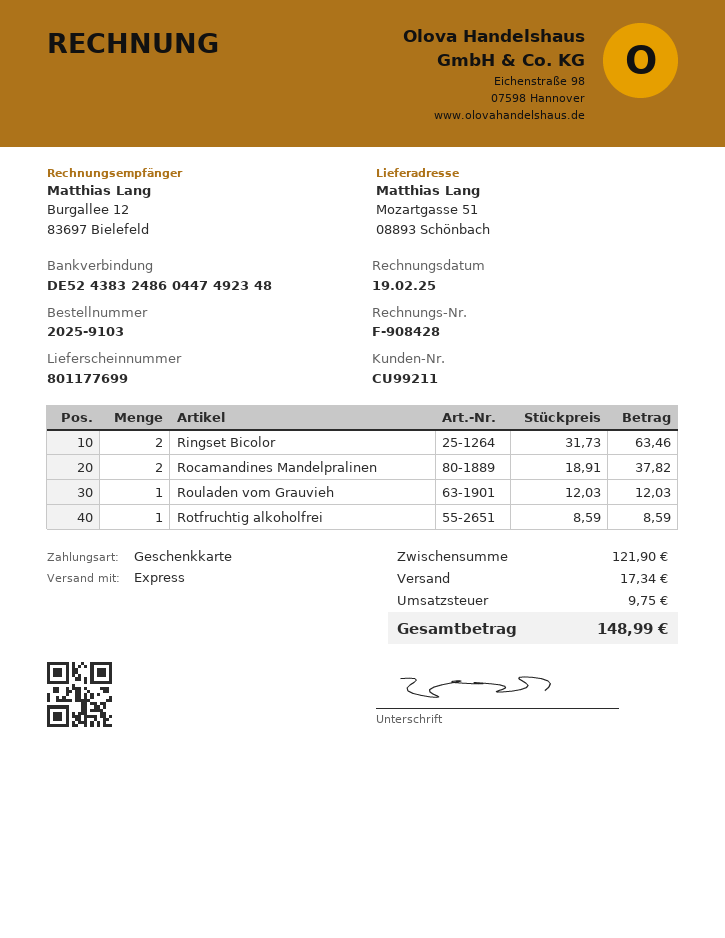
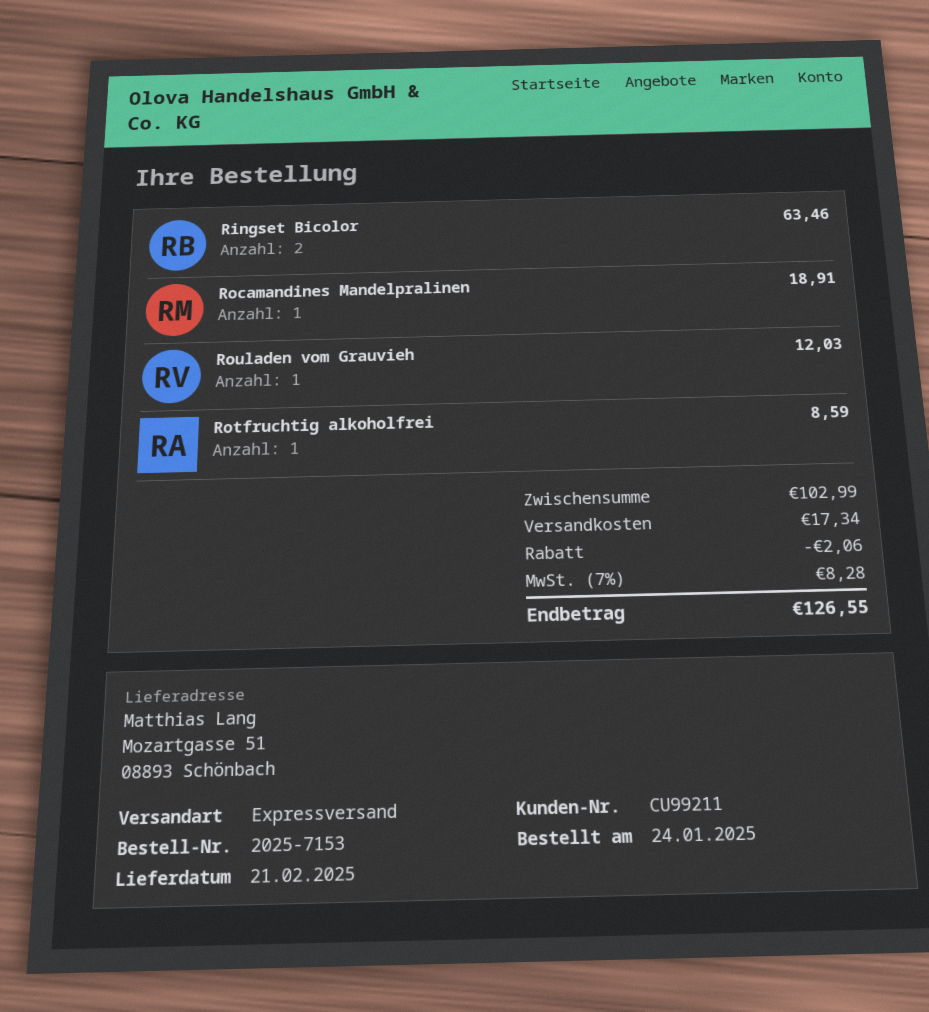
order number: 2025-9103 -> 2025-7153
Rocamandines Mandelpralinen: 2 for 37.82 -> 1 for 18.91
subtotal: 121.90 -> 102.99
discount: none -> 2.06
tax: 9.75 -> 8.28
total: 148.99 -> 126.55

